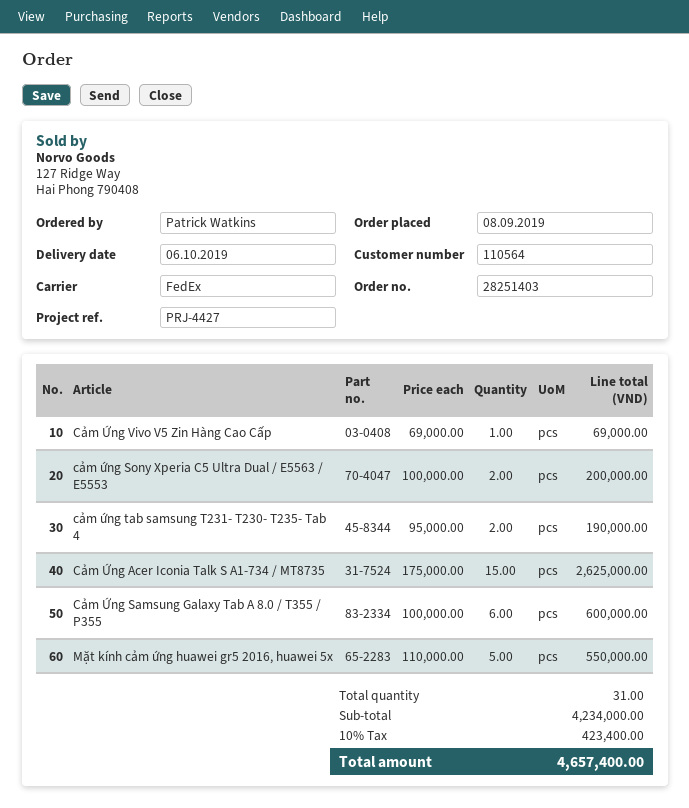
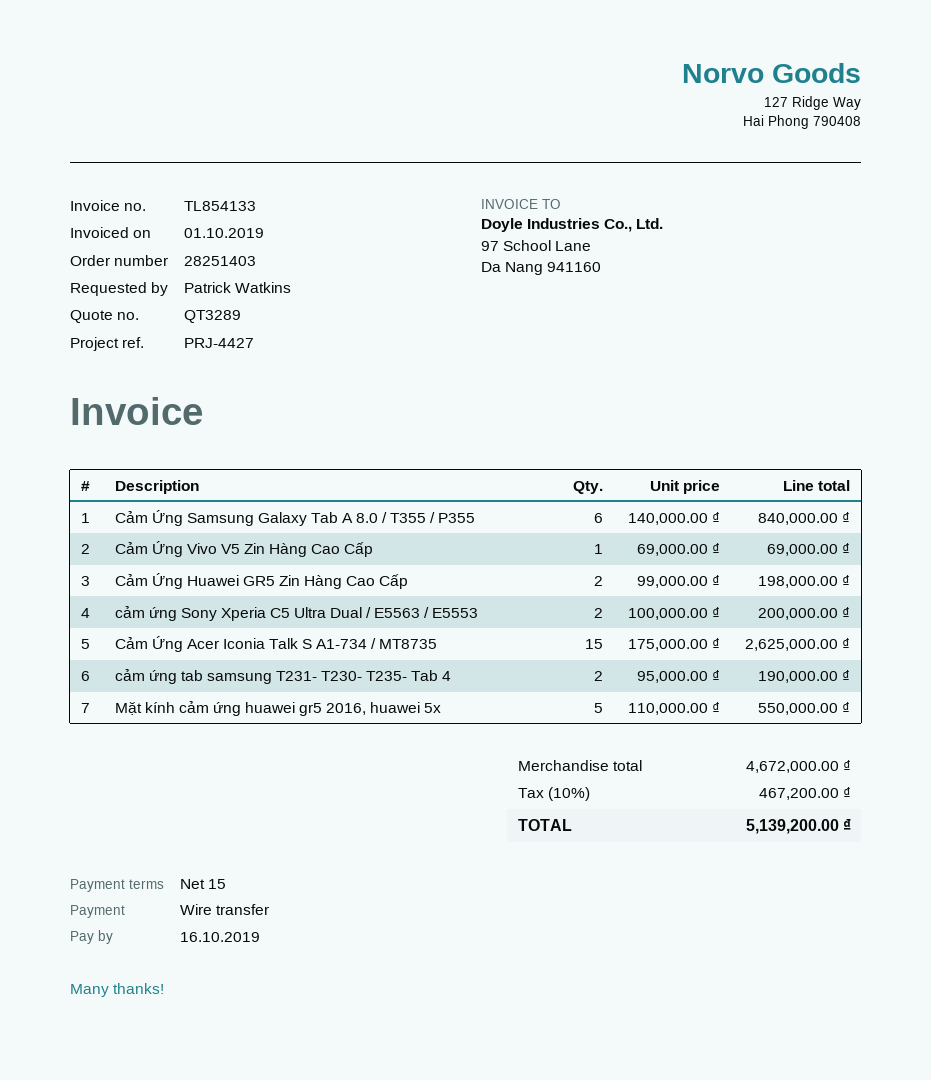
Cảm Ứng Samsung Galaxy Tab A 8.0 / T355 / P355: 6 x 100000.00 = 600000.00 -> 6 x 140000.00 = 840000.00
Cảm Ứng Huawei GR5 Zin Hàng Cao Cấp: none -> 2 x 99000.00 = 198000.00
subtotal: 4234000.00 -> 4672000.00
tax: 10% = 423400.00 -> 10% = 467200.00
total: 4657400.00 -> 5139200.00

